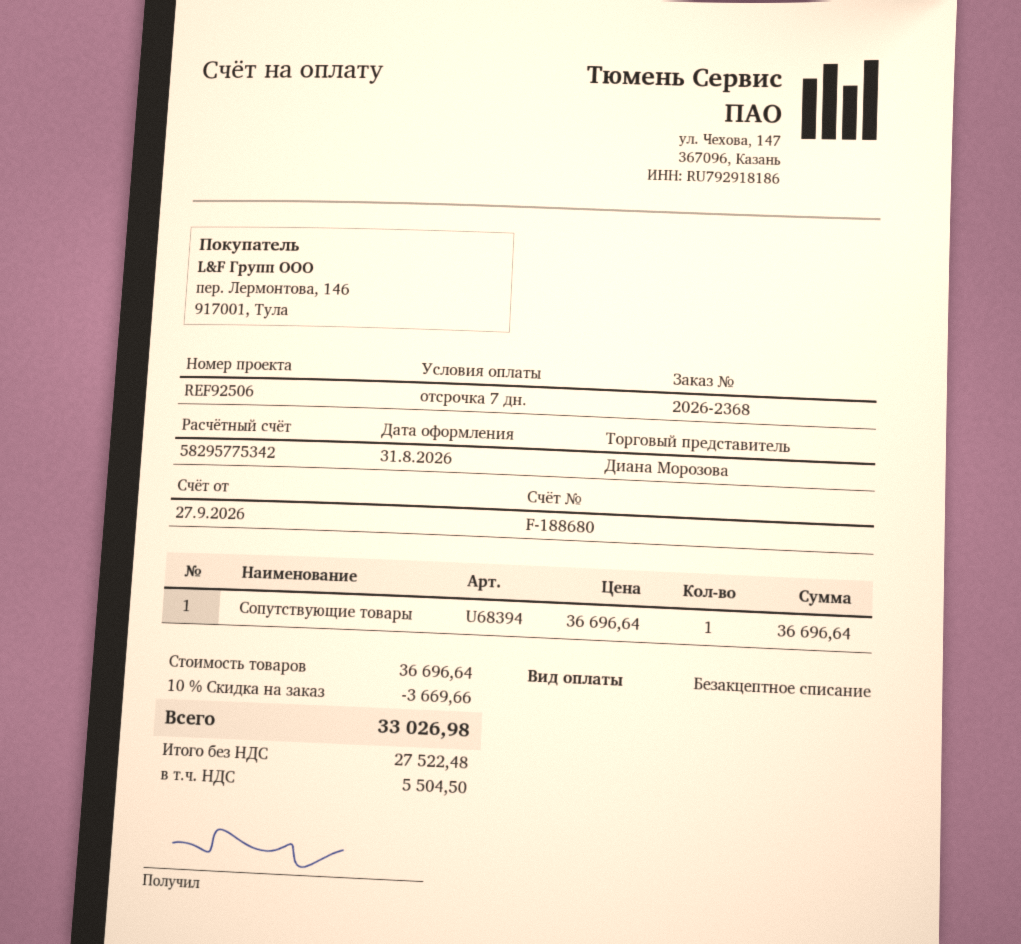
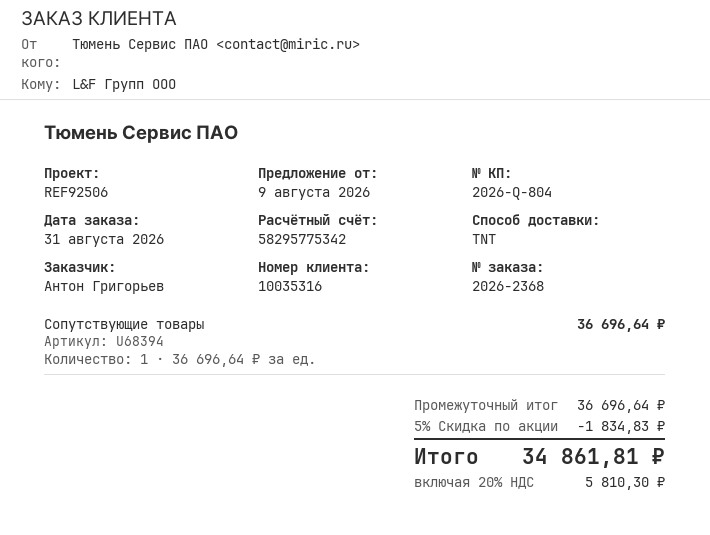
discount: 10% = 3669.66 -> 5% = 1834.83
tax: 5504.50 -> 5810.30
total: 33026.98 -> 34861.81

